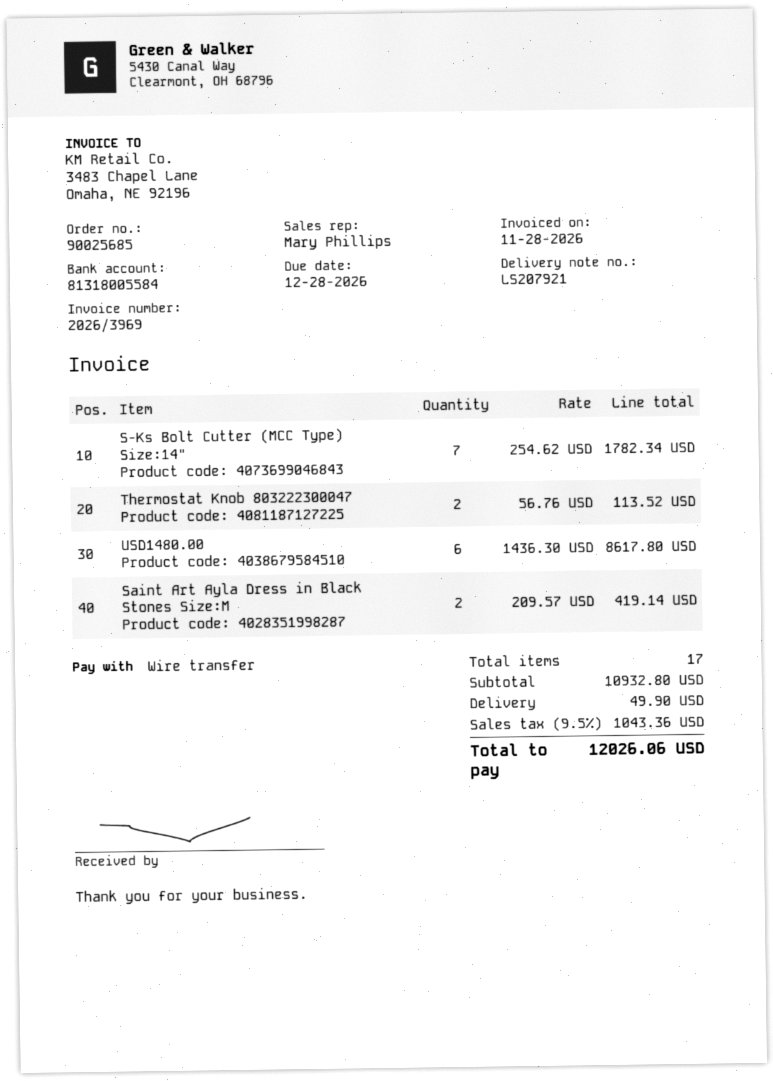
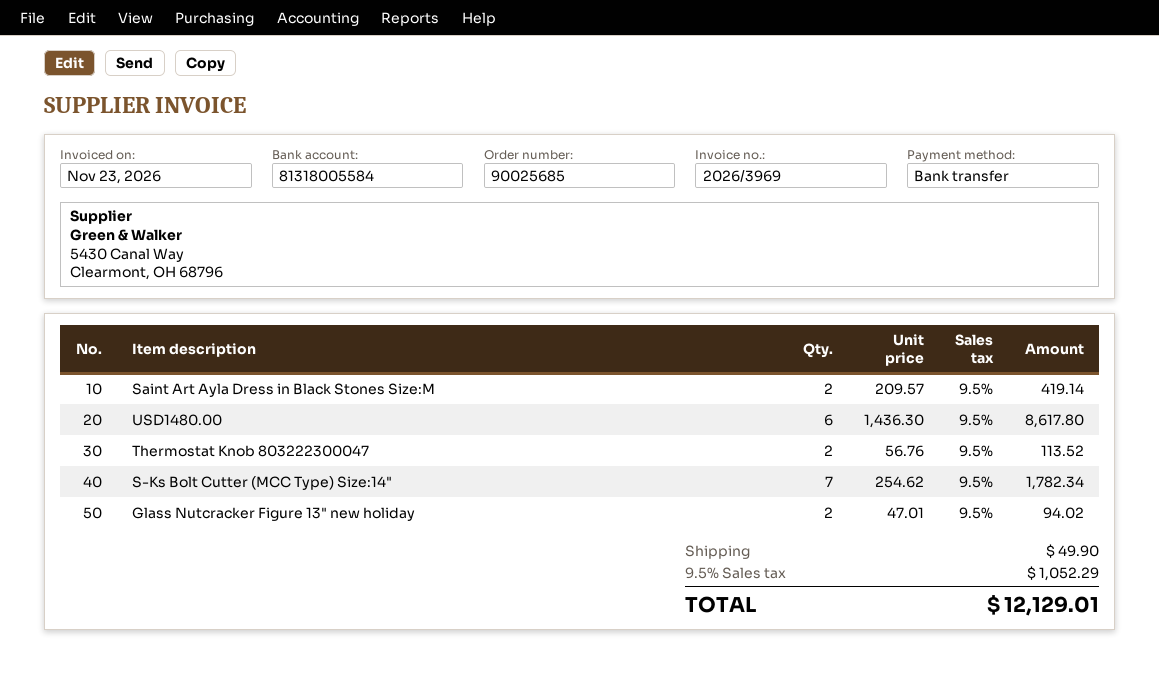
invoice date: 2026-11-28 -> 2026-11-23
Glass Nutcracker Figure 13" new holiday: none -> 2 x 47.01 = 94.02
tax: 9.5% = 1043.36 -> 9.5% = 1052.29
total: 12026.06 -> 12129.01

